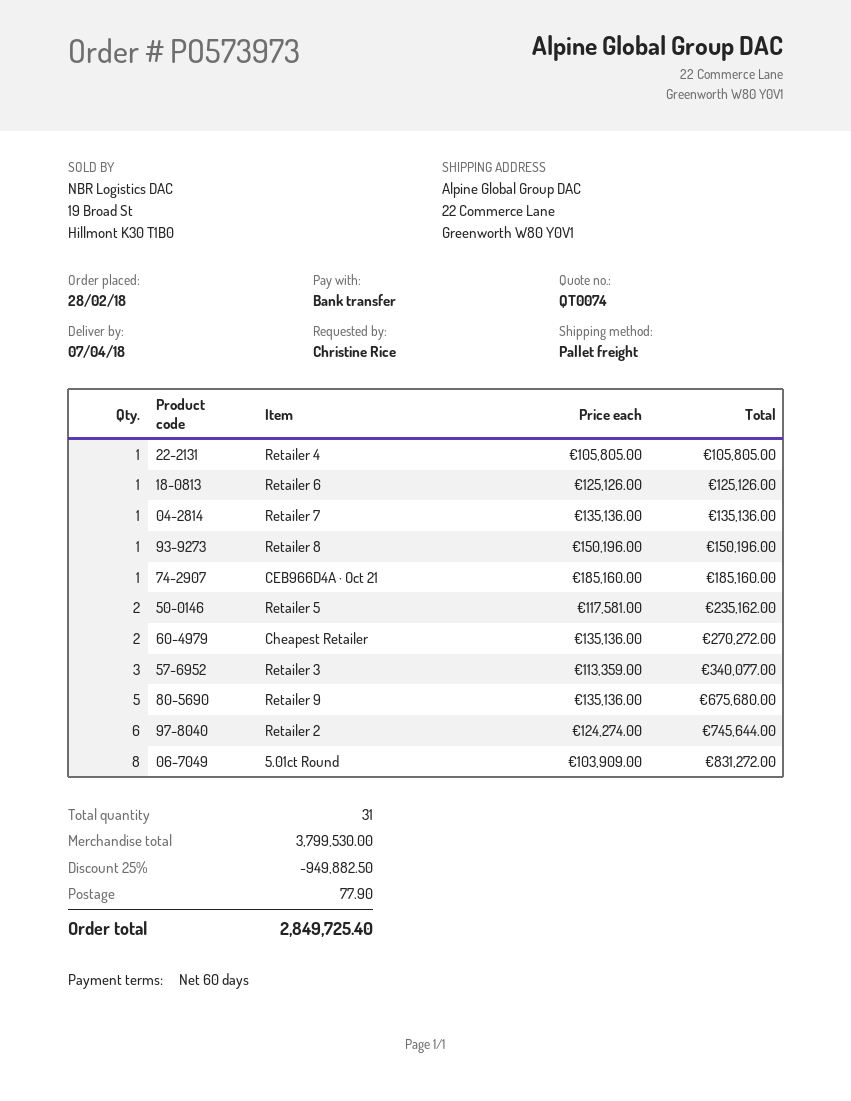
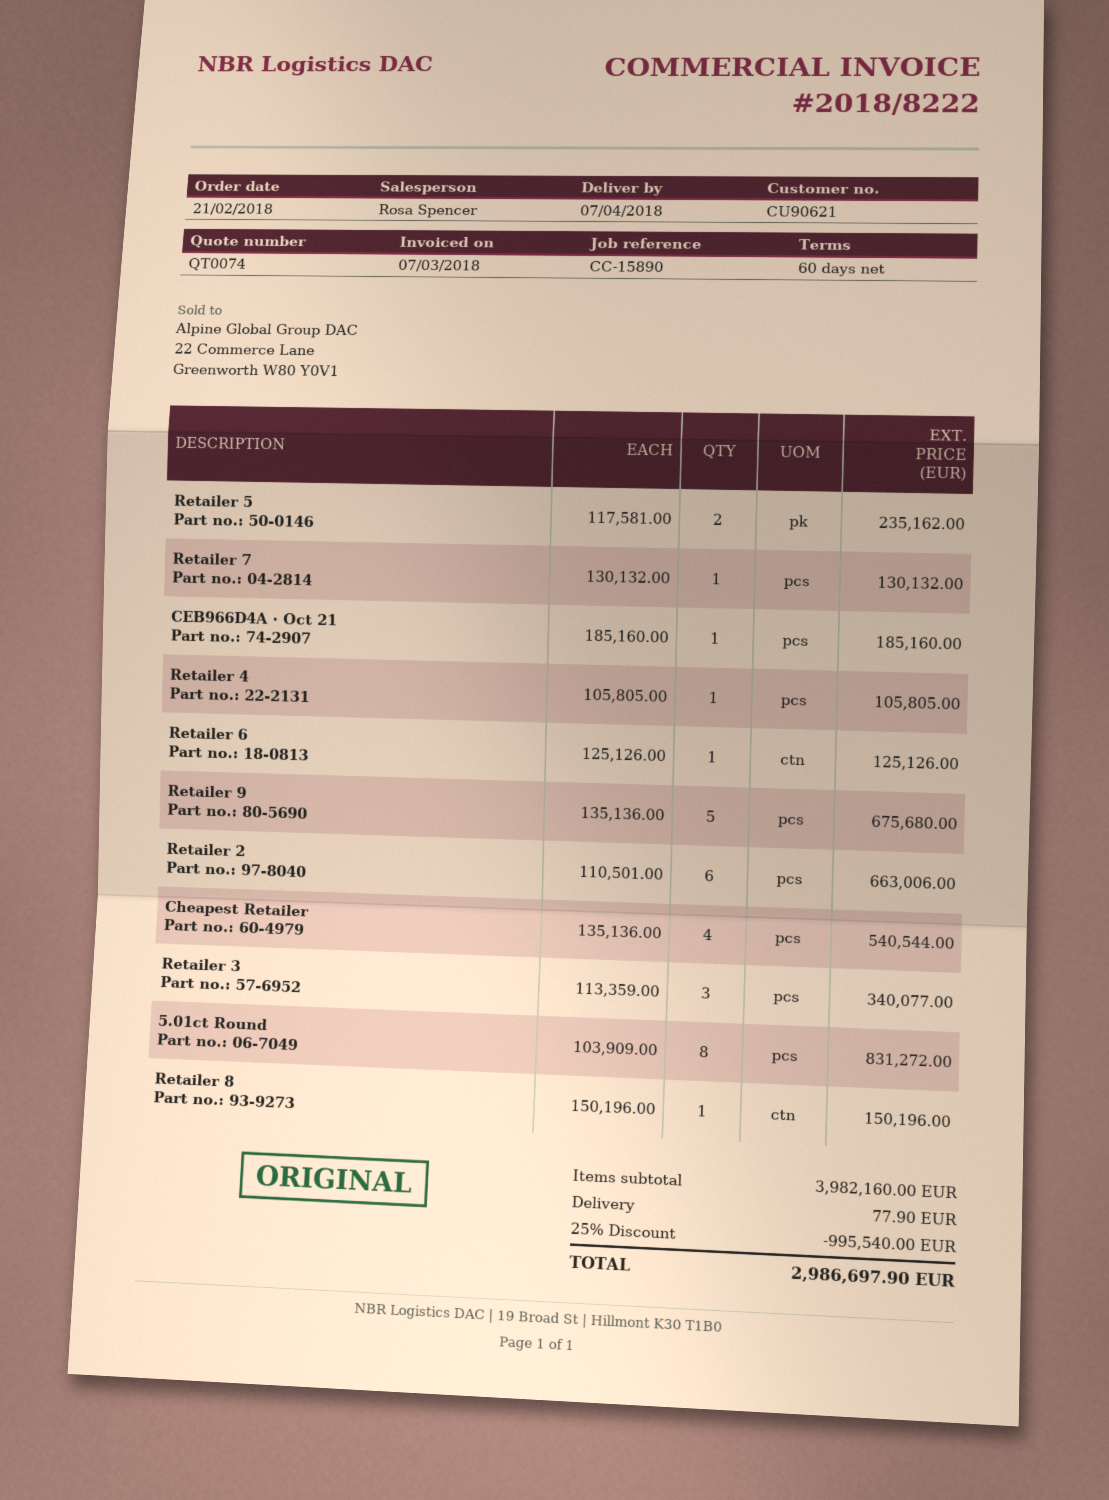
order date: 2018-02-28 -> 2018-02-21
Retailer 7: 1 x 135136.00 = 135136.00 -> 1 x 130132.00 = 130132.00
Cheapest Retailer: 2 x 135136.00 = 270272.00 -> 4 x 135136.00 = 540544.00
Retailer 2: 6 x 124274.00 = 745644.00 -> 6 x 110501.00 = 663006.00
subtotal: 3799530.00 -> 3982160.00
discount: 25% = 949882.50 -> 25% = 995540.00
total: 2849725.40 -> 2986697.90

